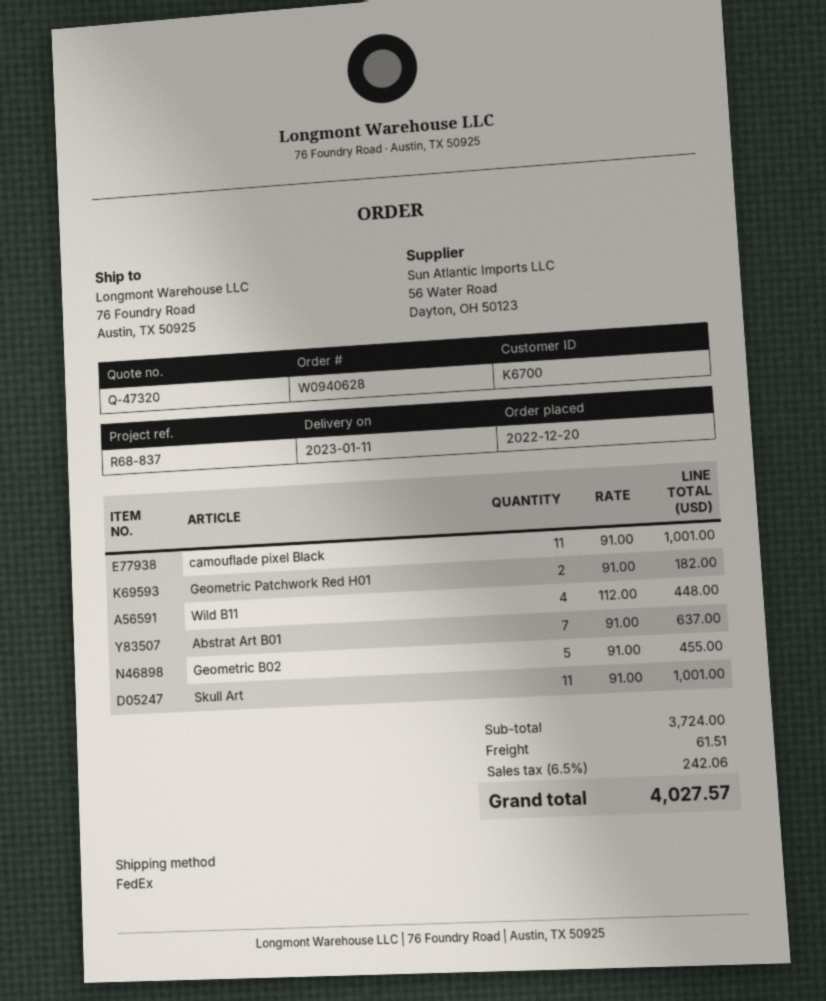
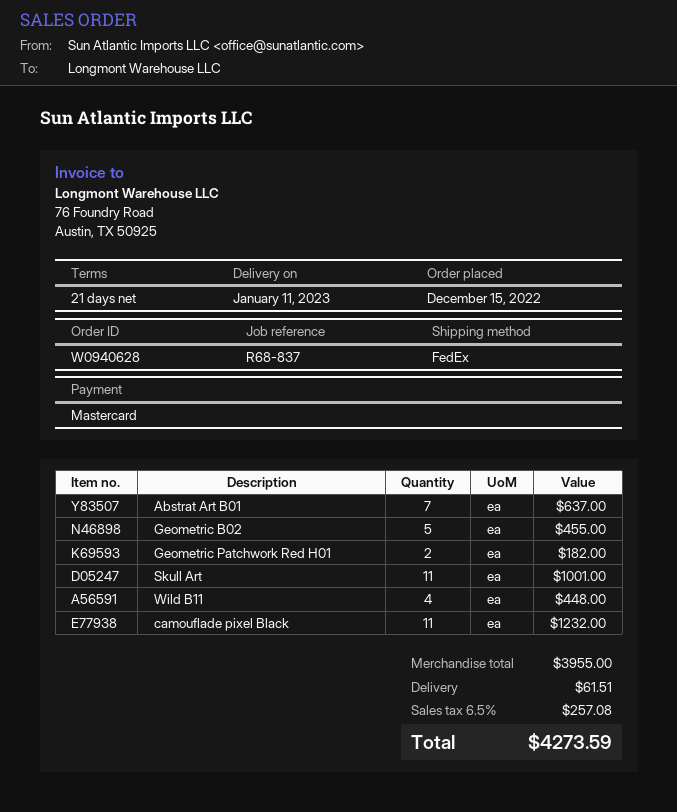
order date: 2022-12-20 -> 2022-12-15
camouflade pixel Black: 11 for 1001.00 -> 11 for 1232.00
subtotal: 3724.00 -> 3955.00
tax: 6.5% = 242.06 -> 6.5% = 257.08
total: 4027.57 -> 4273.59

